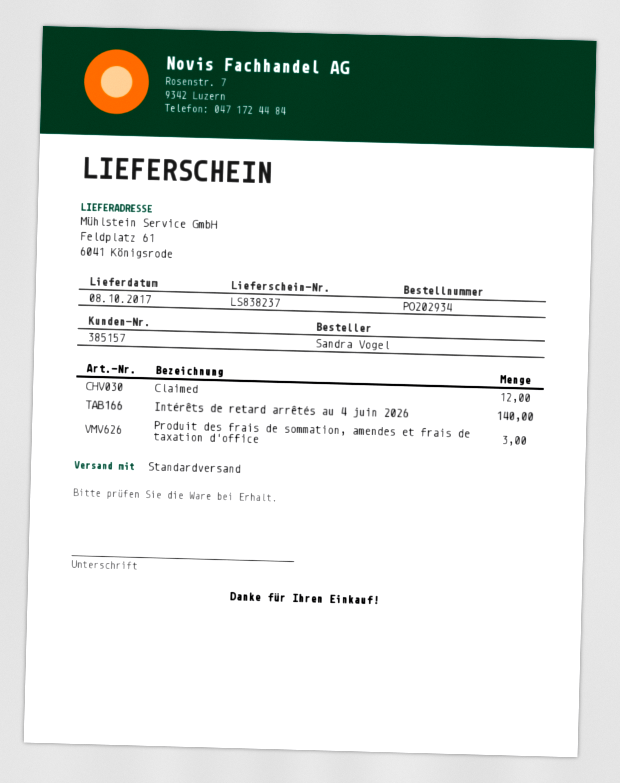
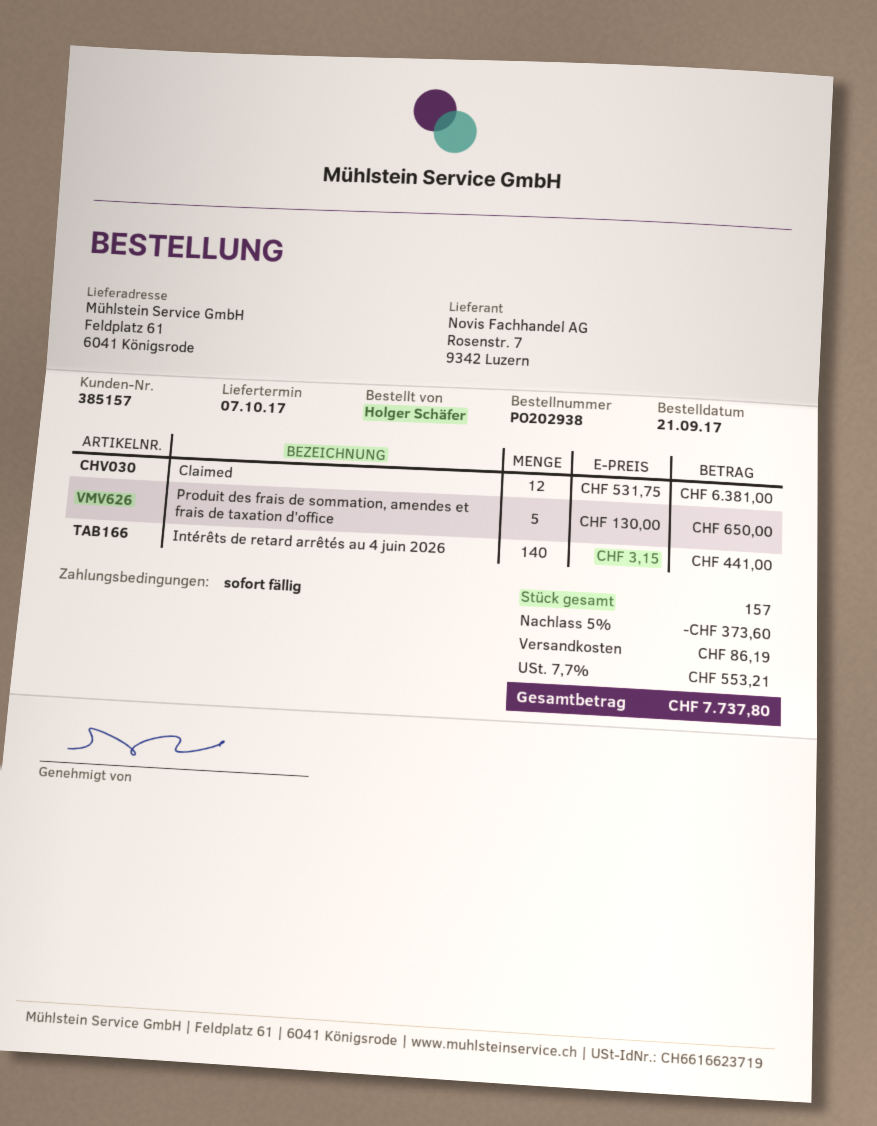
order number: PO202934 -> PO202938
delivery date: 2017-10-08 -> 2017-10-07
ordered by: Sandra Vogel -> Holger Schäfer
Produit des frais de sommation, amendes et frais de taxation d'office: 3 -> 5

